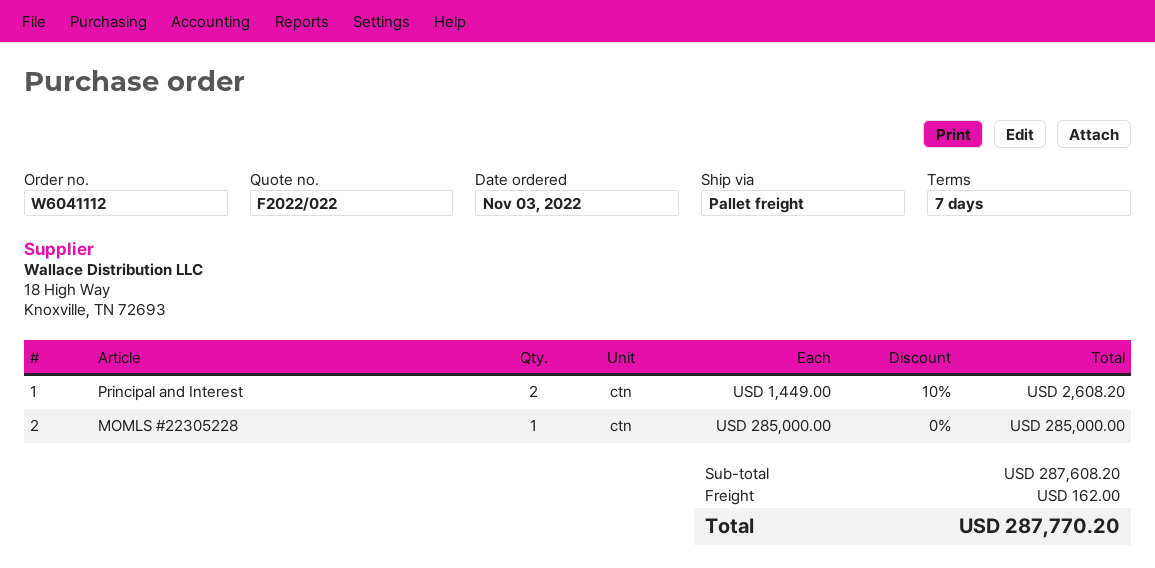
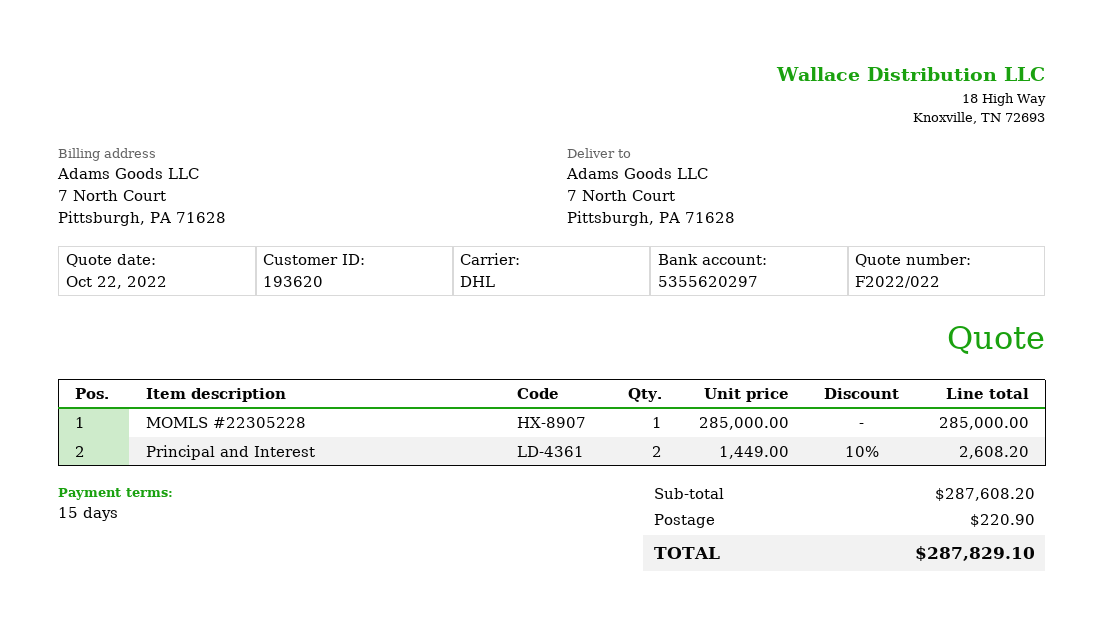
payment terms: 7 days -> 15 days
shipping method: pallet freight -> DHL
shipping: 162.00 -> 220.90
total: 287770.20 -> 287829.10

